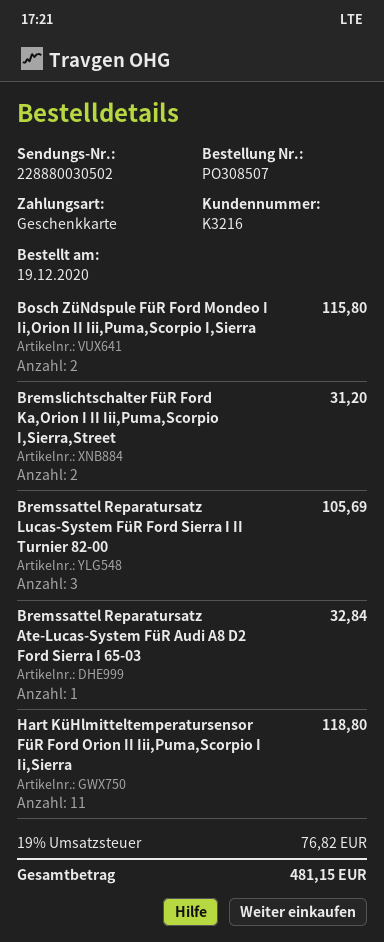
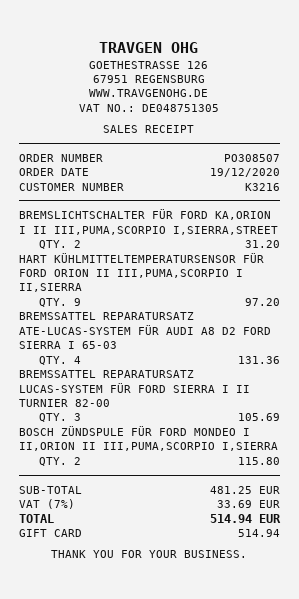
Bremssattel Reparatursatz Ate-Lucas-System FüR Audi A8 D2 Ford Sierra I 65-03: 1 for 32.84 -> 4 for 131.36
Hart KüHlmitteltemperatursensor FüR Ford Orion II Iii,Puma,Scorpio I Ii,Sierra: 11 for 118.80 -> 9 for 97.20
tax: 19% = 76.82 -> 7% = 33.69
total: 481.15 -> 514.94

